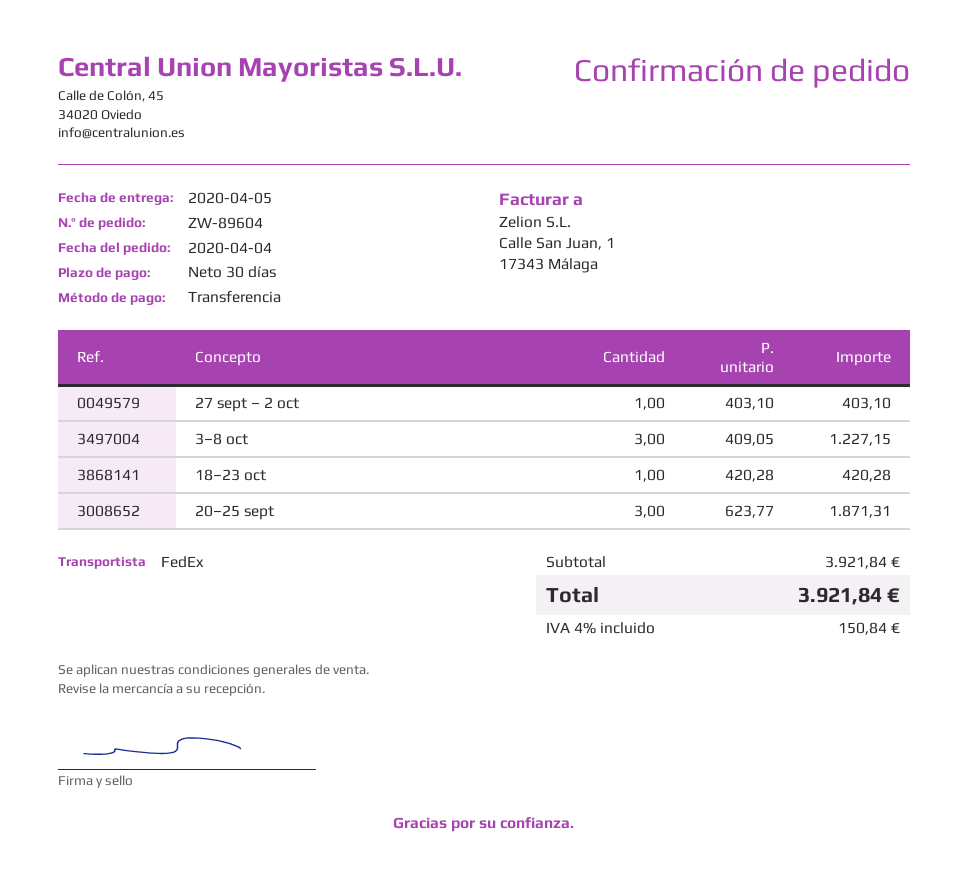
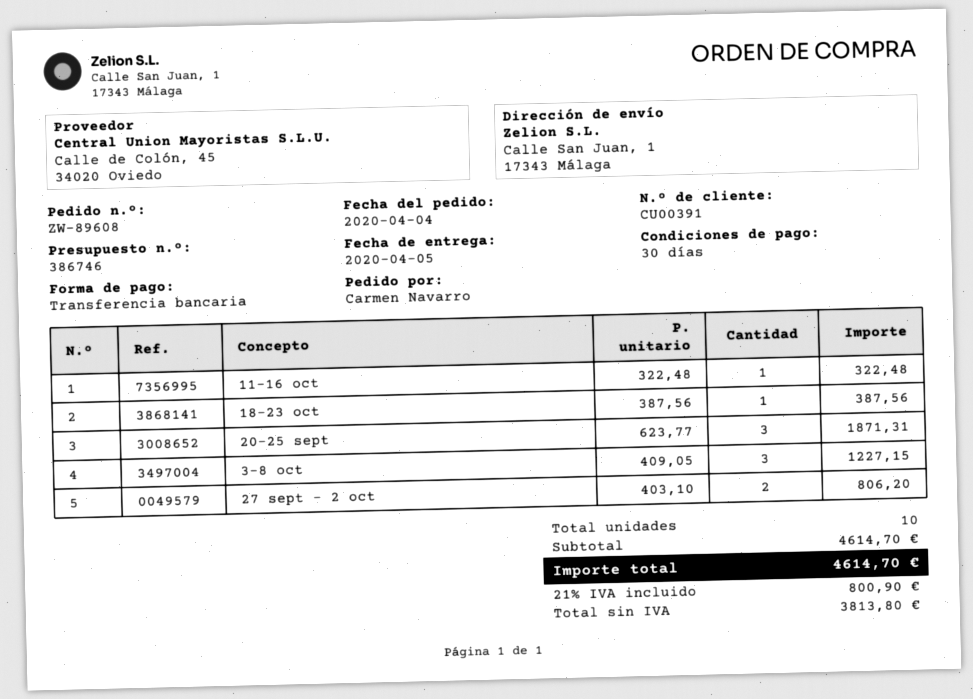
order number: ZW-89604 -> ZW-89608
27 sept – 2 oct: 1 x 403.10 = 403.10 -> 2 x 403.10 = 806.20
18–23 oct: 1 x 420.28 = 420.28 -> 1 x 387.56 = 387.56
11–16 oct: none -> 1 x 322.48 = 322.48
subtotal: 3921.84 -> 4614.70
tax: 4% = 150.84 -> 21% = 800.90
total: 3921.84 -> 4614.70

